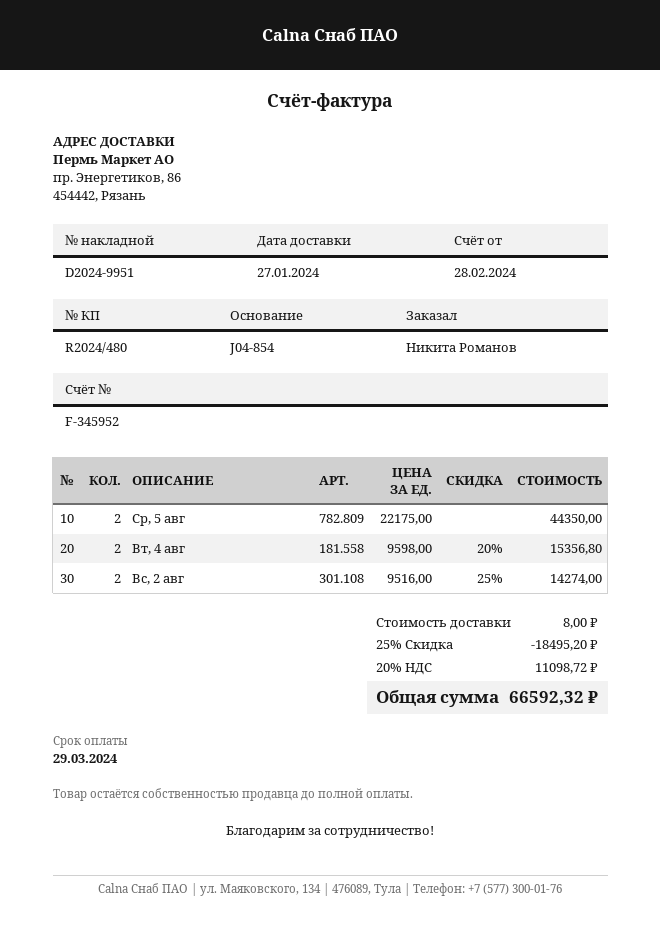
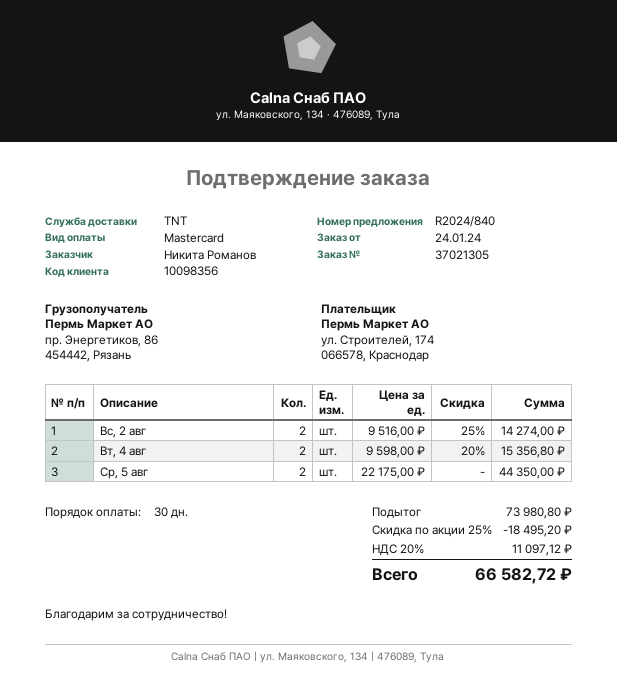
quote number: R2024/480 -> R2024/840
shipping: 8.00 -> none
tax: 20% = 11098.72 -> 20% = 11097.12
total: 66592.32 -> 66582.72

